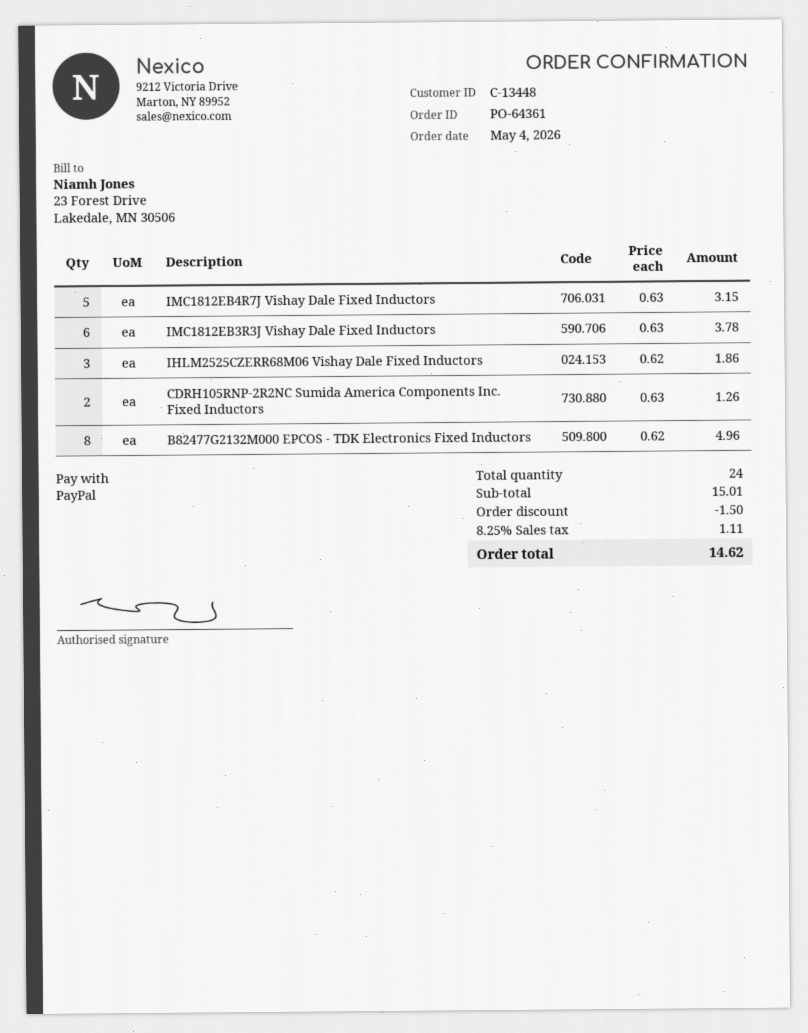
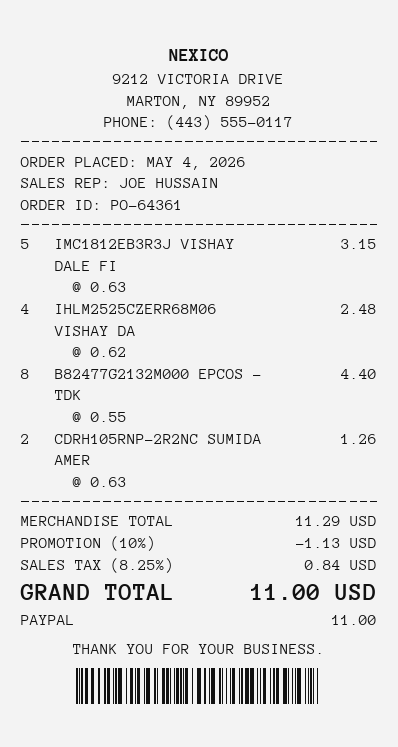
IMC1812EB4R7J Vishay Dale Fixed Inductors: 5 x 0.63 = 3.15 -> none
IMC1812EB3R3J Vishay Dale Fixed Inductors: 6 x 0.63 = 3.78 -> 5 x 0.63 = 3.15
IHLM2525CZERR68M06 Vishay Dale Fixed Inductors: 3 x 0.62 = 1.86 -> 4 x 0.62 = 2.48
B82477G2132M000 EPCOS - TDK Electronics Fixed Inductors: 8 x 0.62 = 4.96 -> 8 x 0.55 = 4.40
subtotal: 15.01 -> 11.29
discount: 1.50 -> 1.13
tax: 8.25% = 1.11 -> 8.25% = 0.84
total: 14.62 -> 11.00

